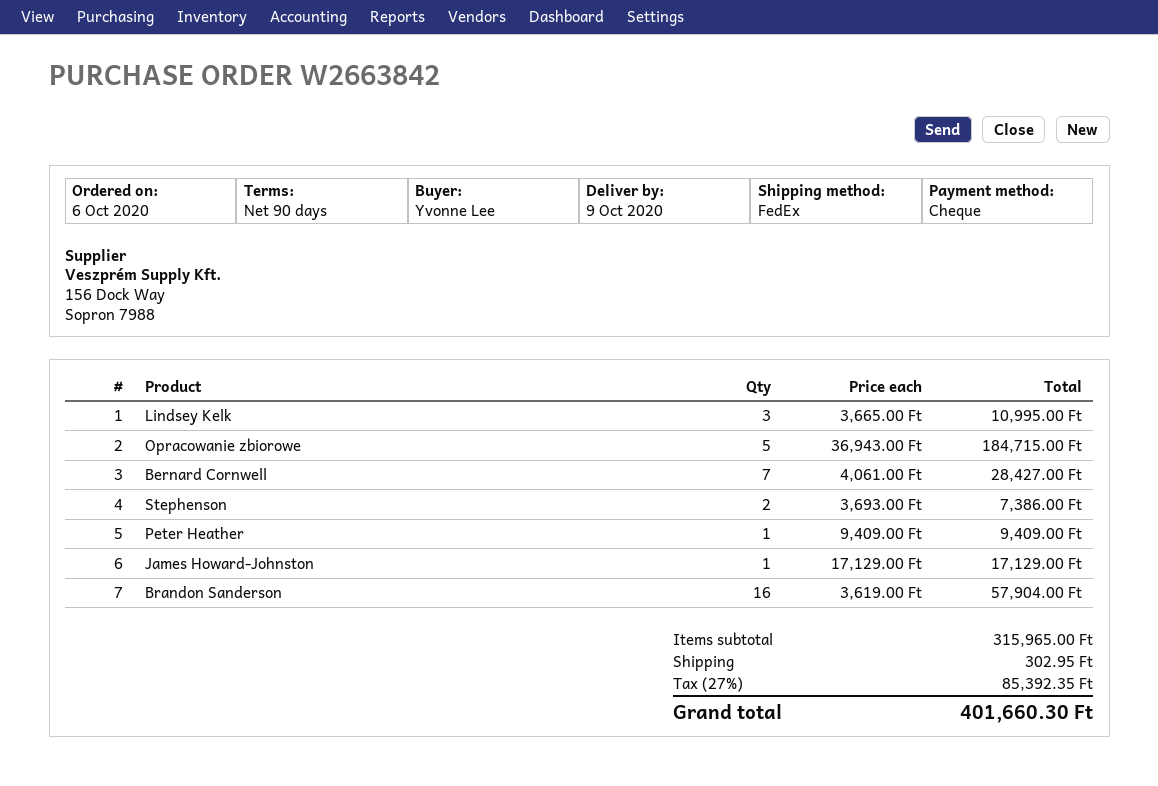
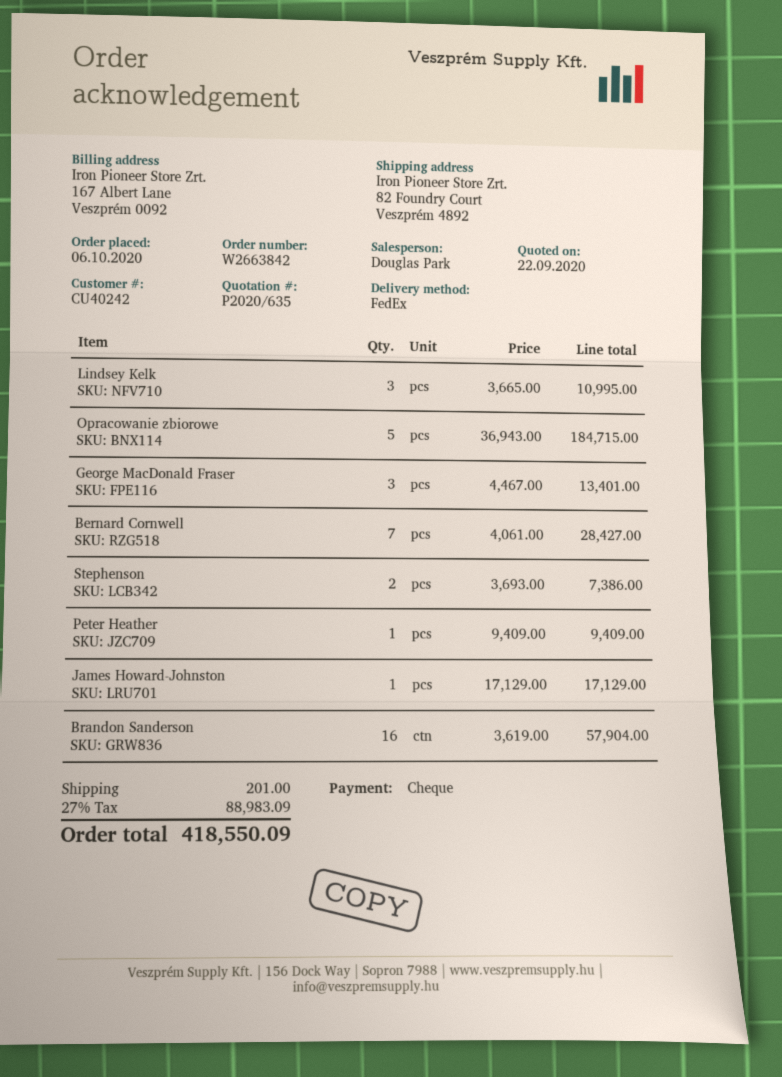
George MacDonald Fraser: none -> 3 x 4467.00 = 13401.00
shipping: 302.95 -> 201.00
tax: 27% = 85392.35 -> 27% = 88983.09
total: 401660.30 -> 418550.09

